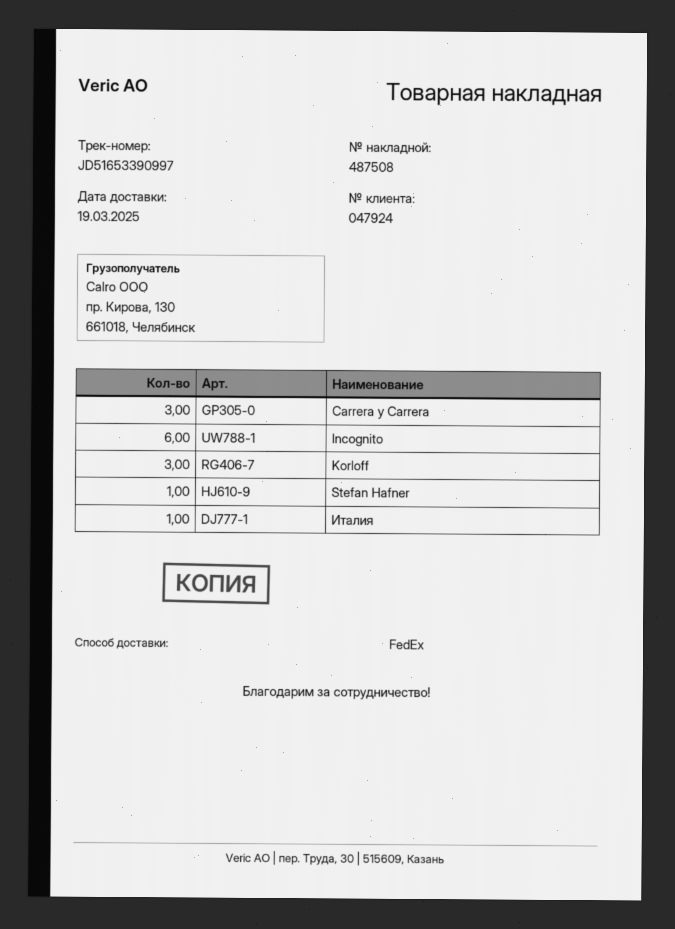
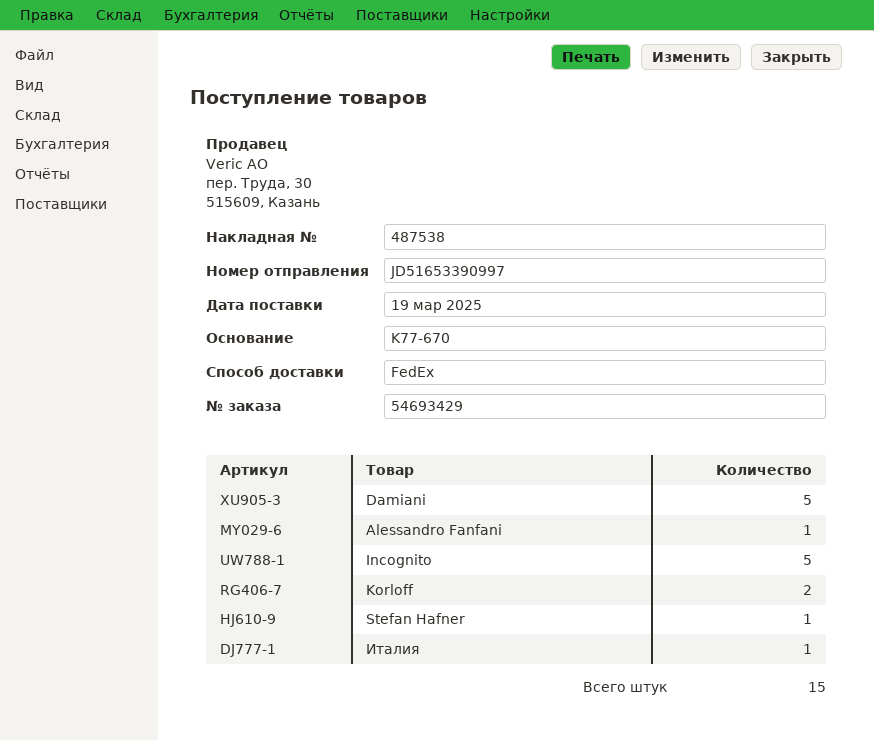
delivery note number: 487508 -> 487538
Carrera y Carrera: 3 -> none
Incognito: 6 -> 5
Korloff: 3 -> 2
Damiani: none -> 5
Alessandro Fanfani: none -> 1

